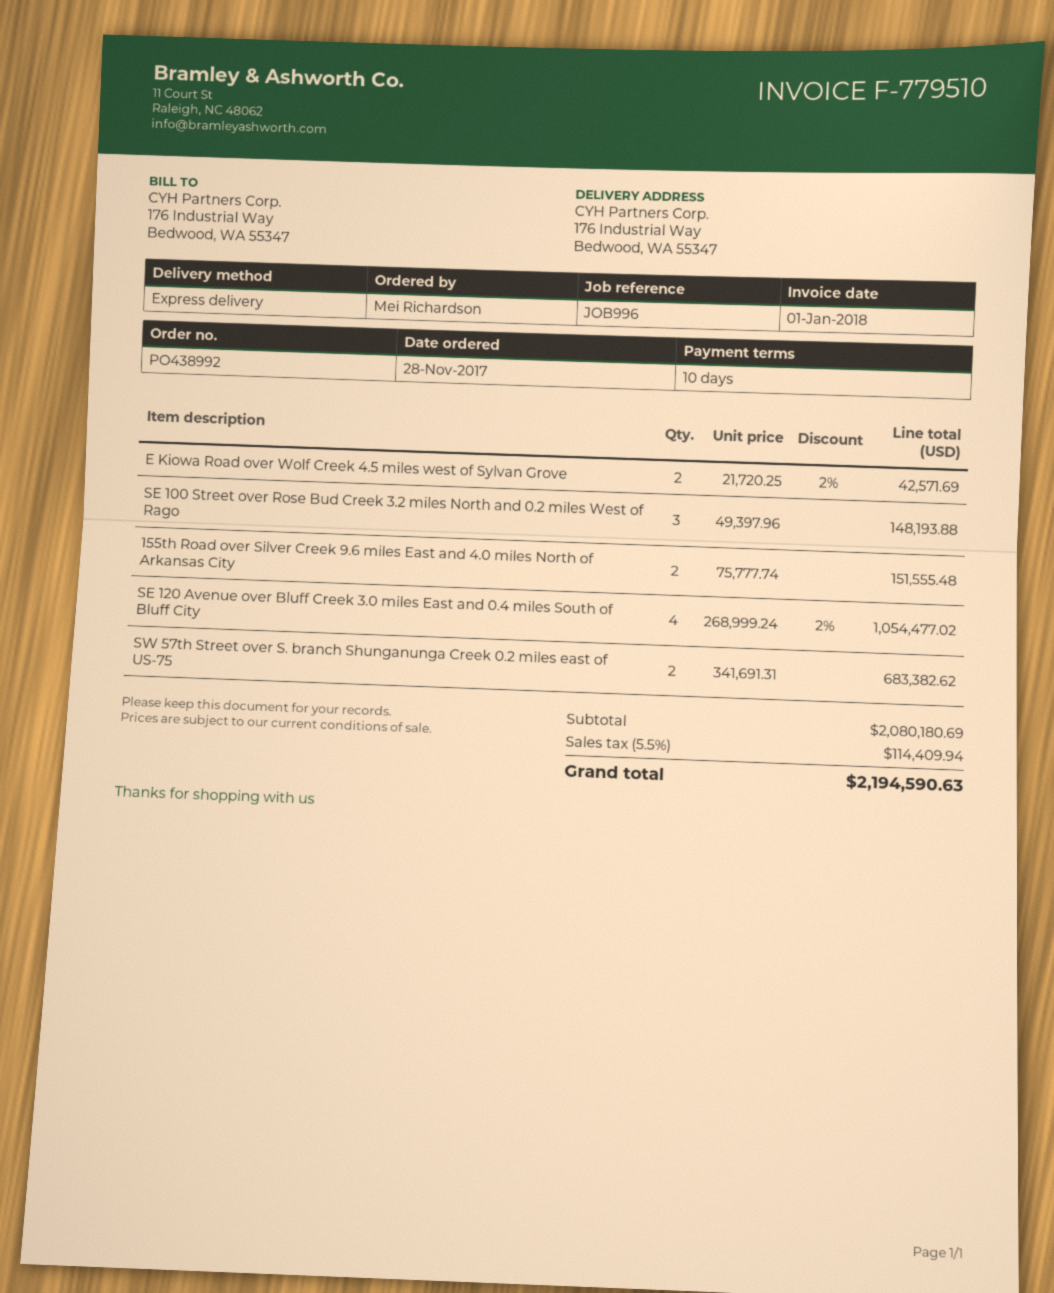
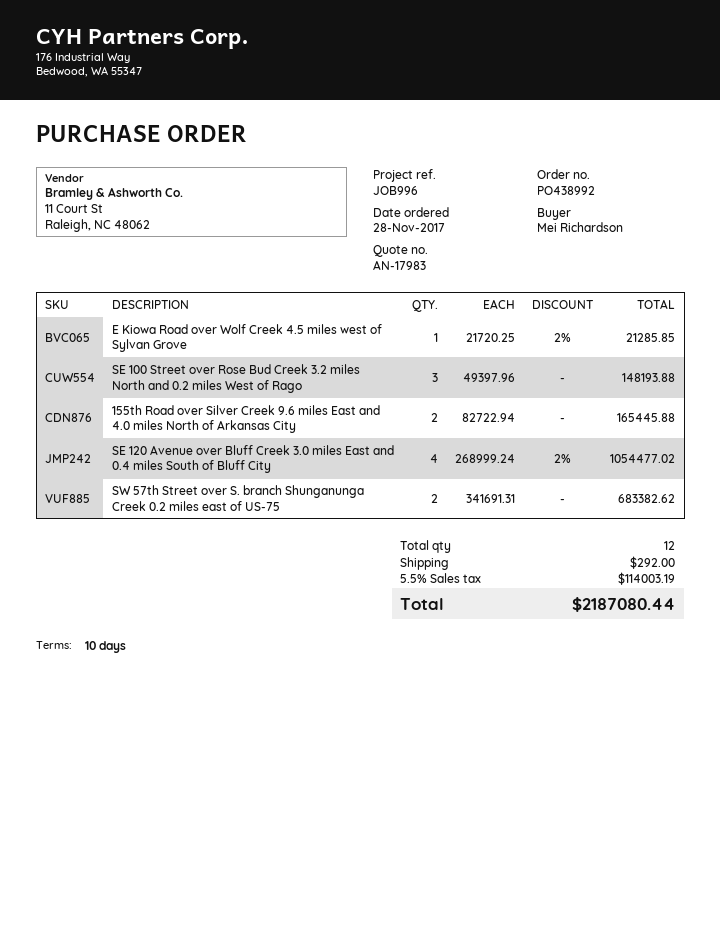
E Kiowa Road over Wolf Creek 4.5 miles west of Sylvan Grove: 2 x 21720.25 - 2% = 42571.69 -> 1 x 21720.25 - 2% = 21285.85
155th Road over Silver Creek 9.6 miles East and 4.0 miles North of Arkansas City: 2 x 75777.74 = 151555.48 -> 2 x 82722.94 = 165445.88
shipping: none -> 292.00
tax: 5.5% = 114409.94 -> 5.5% = 114003.19
total: 2194590.63 -> 2187080.44

